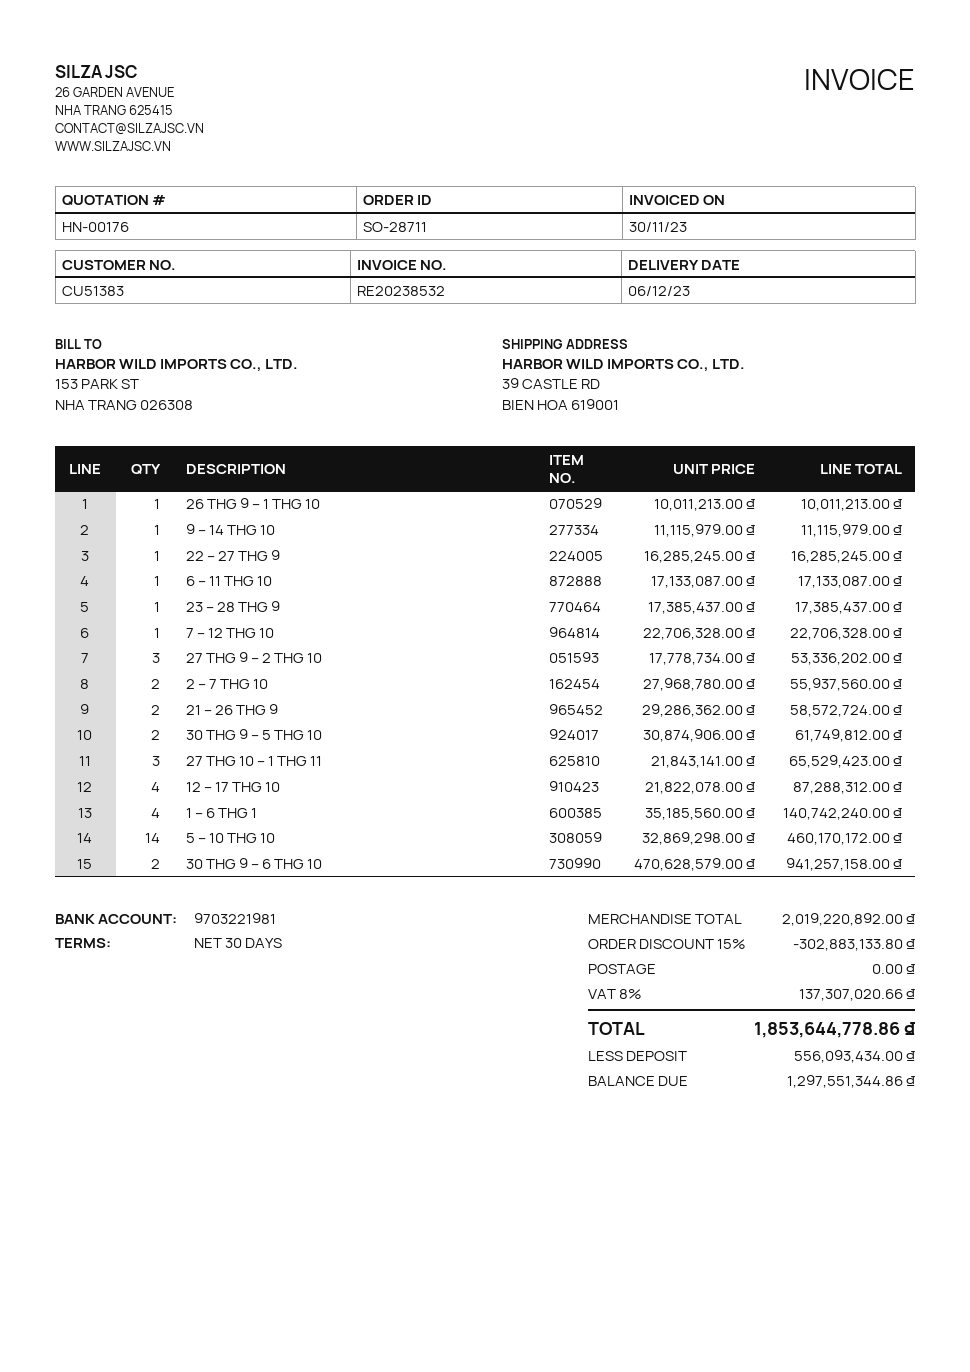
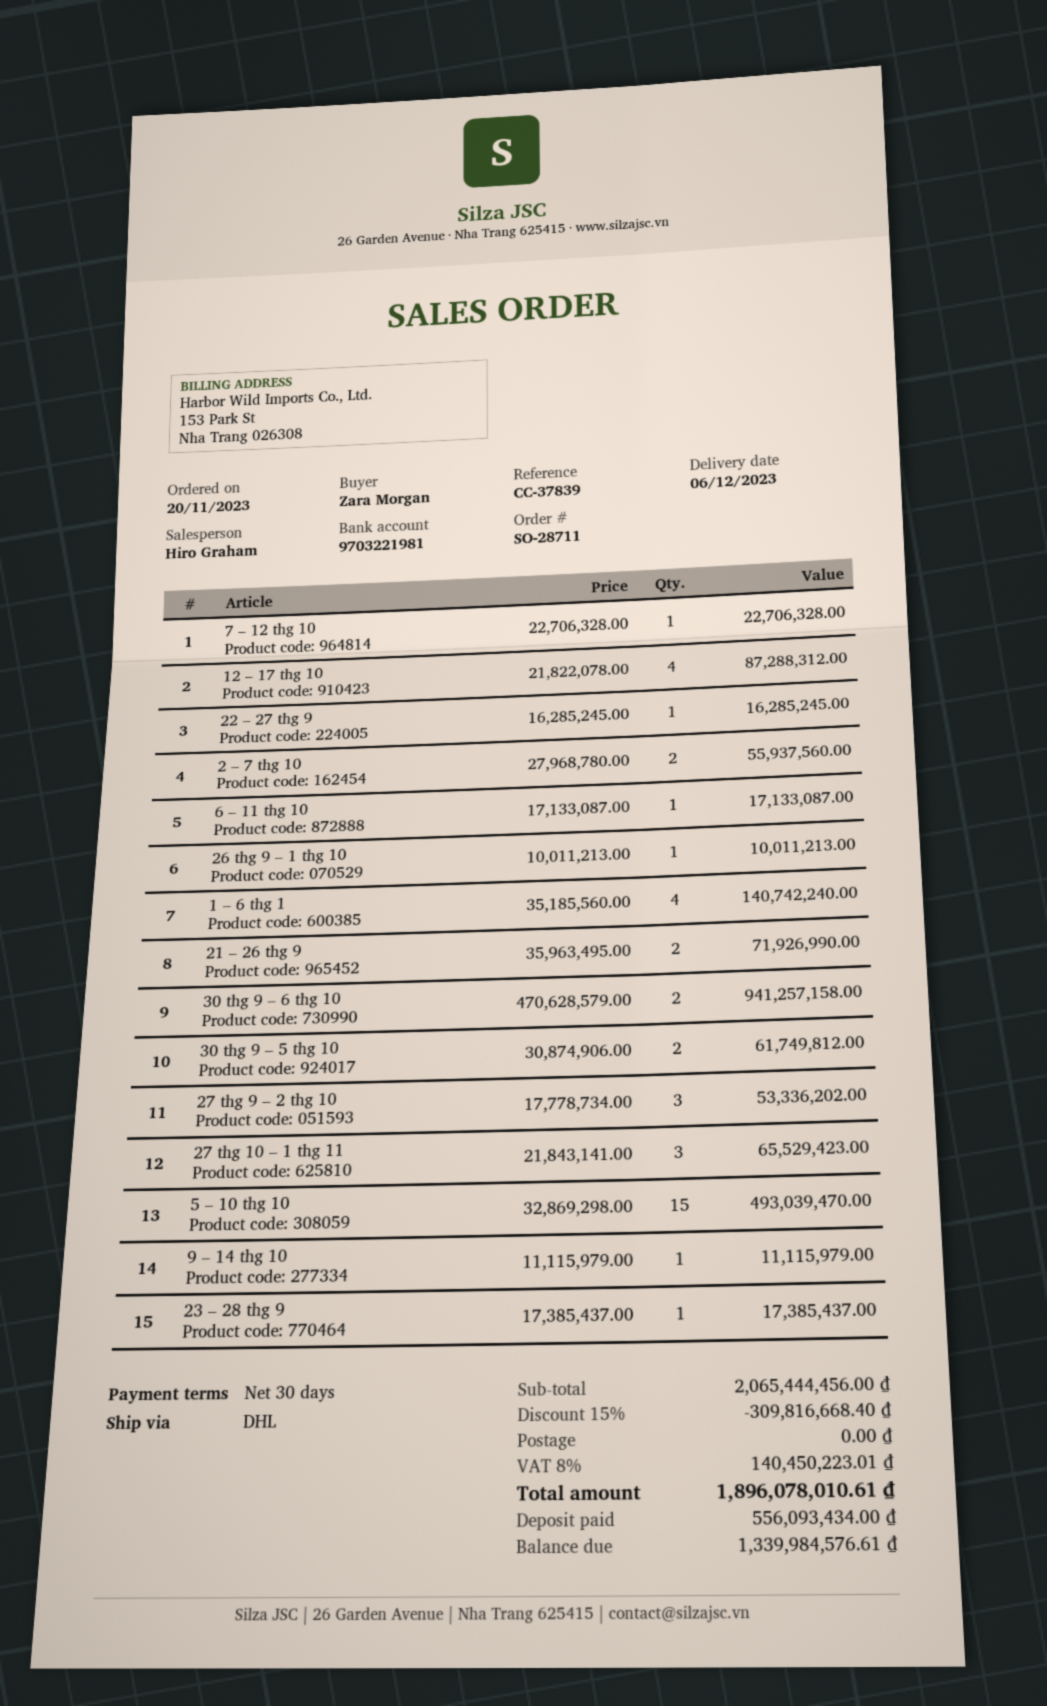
21 – 26 THG 9: 2 x 29286362.00 = 58572724.00 -> 2 x 35963495.00 = 71926990.00
5 – 10 THG 10: 14 x 32869298.00 = 460170172.00 -> 15 x 32869298.00 = 493039470.00
subtotal: 2019220892.00 -> 2065444456.00
discount: 15% = 302883133.80 -> 15% = 309816668.40
tax: 8% = 137307020.66 -> 8% = 140450223.01
total: 1853644778.86 -> 1896078010.61
balance: 1297551344.86 -> 1339984576.61

